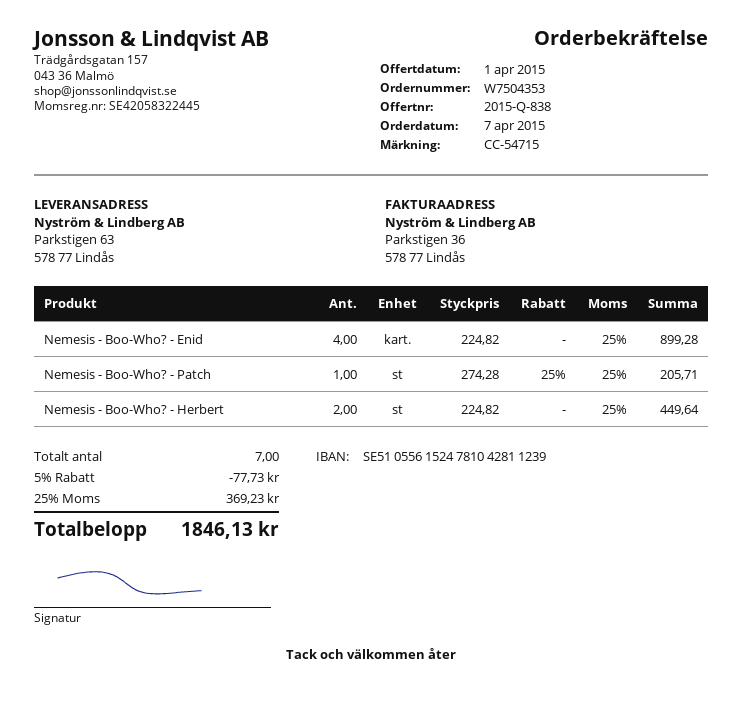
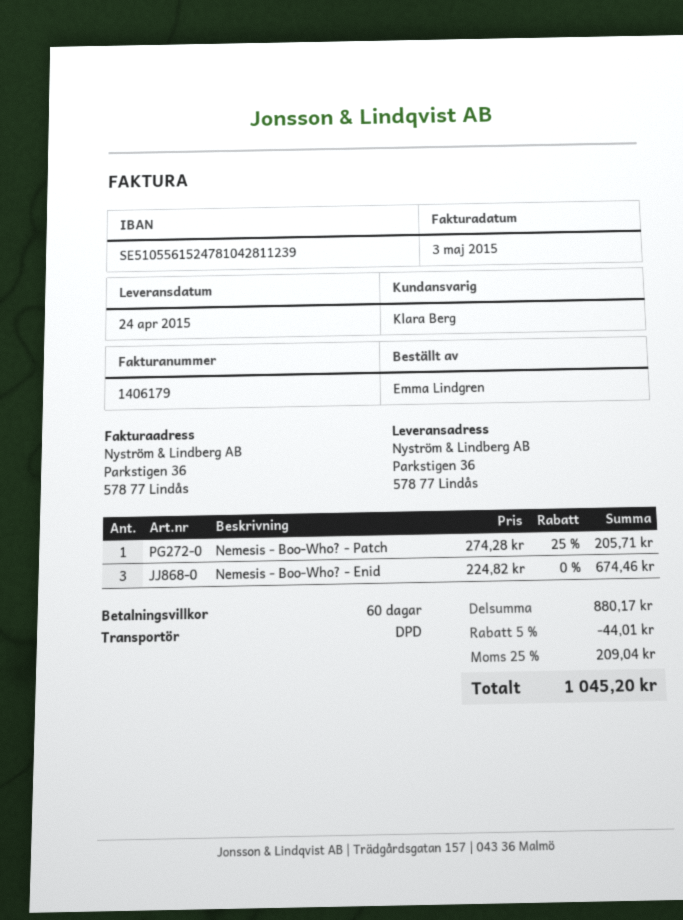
ship to: Parkstigen 63, 578 77 Lindås -> Parkstigen 36, 578 77 Lindås
Nemesis - Boo-Who? - Enid: 4 x 224.82 = 899.28 -> 3 x 224.82 = 674.46
Nemesis - Boo-Who? - Herbert: 2 x 224.82 = 449.64 -> none
discount: 5% = 77.73 -> 5% = 44.01
tax: 25% = 369.23 -> 25% = 209.04
total: 1846.13 -> 1045.20

